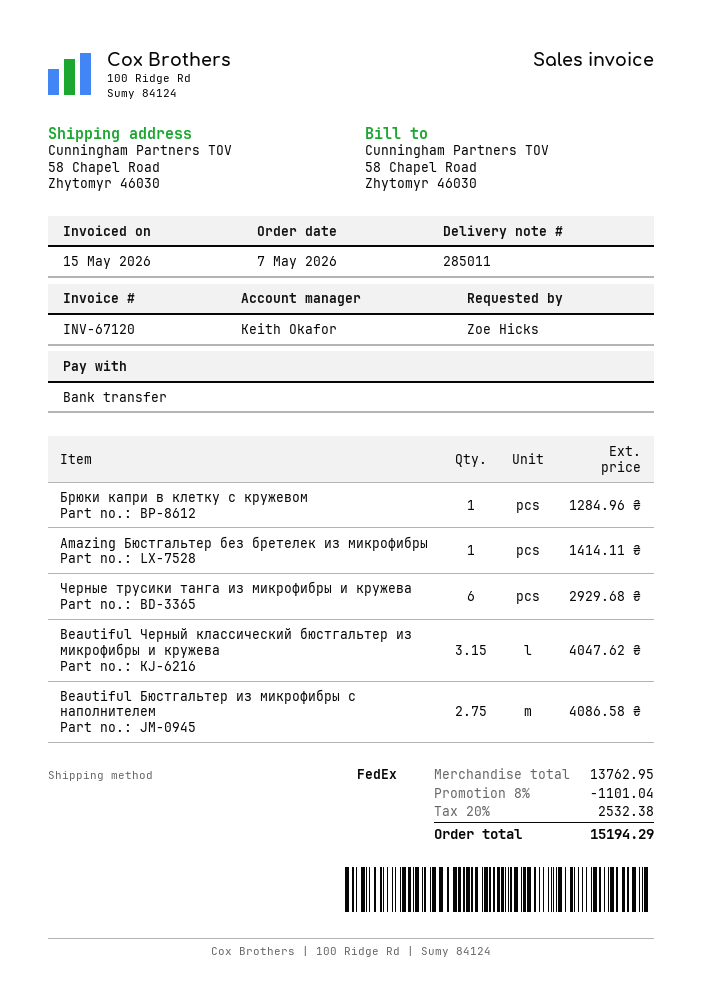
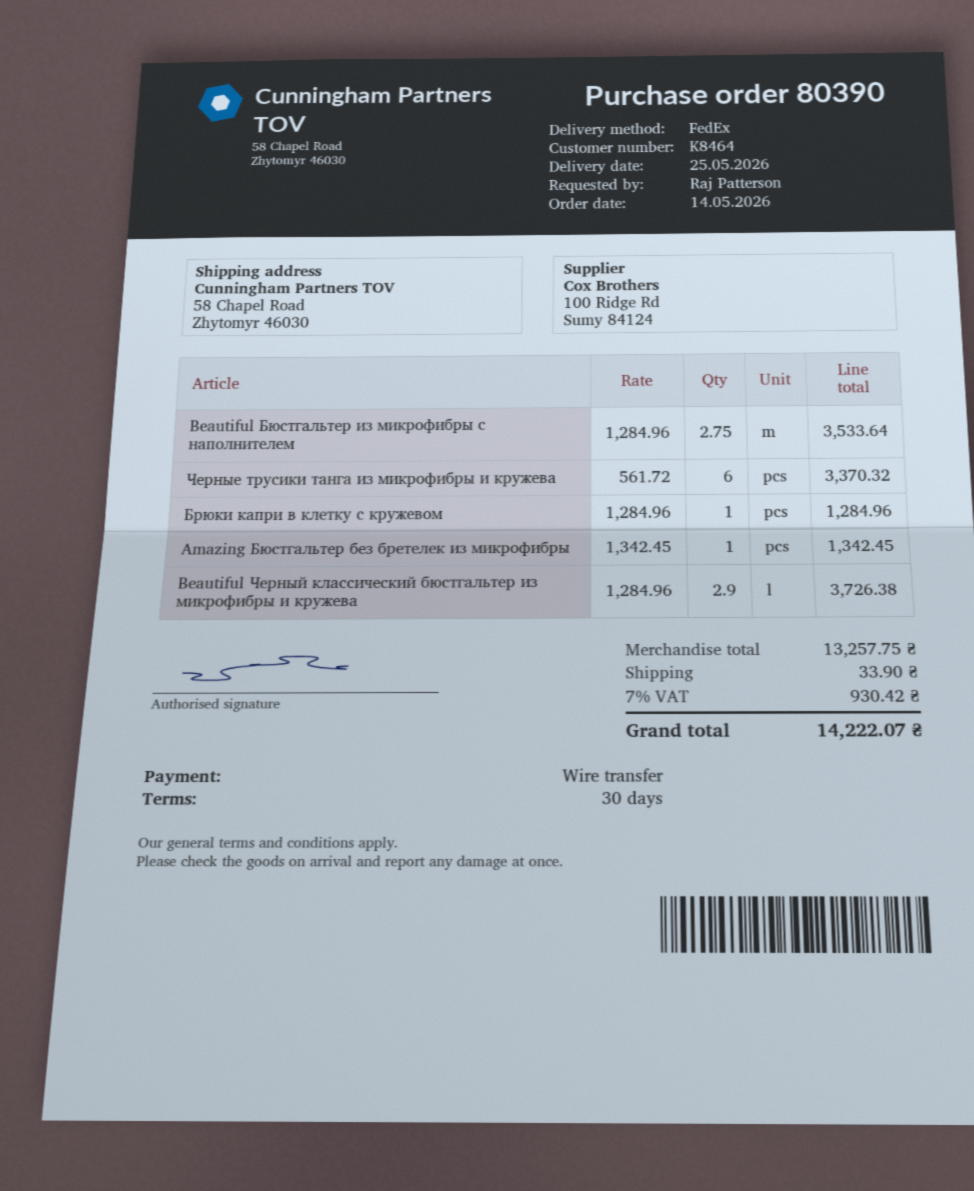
order date: 2026-05-07 -> 2026-05-14
ordered by: Zoe Hicks -> Raj Patterson
Amazing Бюстгальтер без бретелек из микрофибры: 1 for 1414.11 -> 1 for 1342.45
Черные трусики танга из микрофибры и кружева: 6 for 2929.68 -> 6 for 3370.32
Beautiful Черный классический бюстгальтер из микрофибры и кружева: 3.15 for 4047.62 -> 2.9 for 3726.38
Beautiful Бюстгальтер из микрофибры с наполнителем: 2.75 for 4086.58 -> 2.75 for 3533.64
subtotal: 13762.95 -> 13257.75
discount: 8% = 1101.04 -> none
shipping: none -> 33.90
tax: 20% = 2532.38 -> 7% = 930.42
total: 15194.29 -> 14222.07

